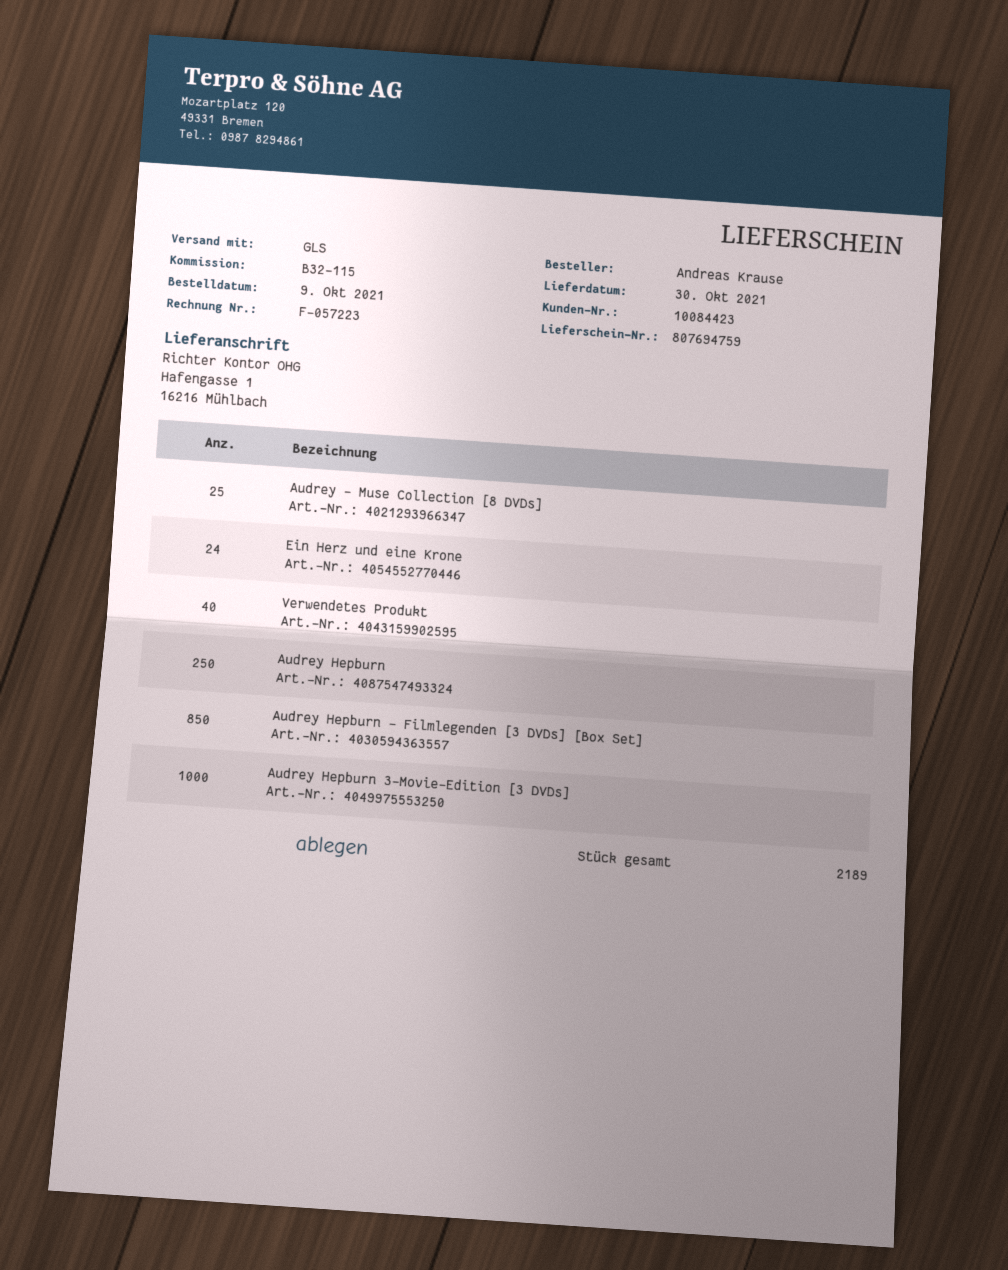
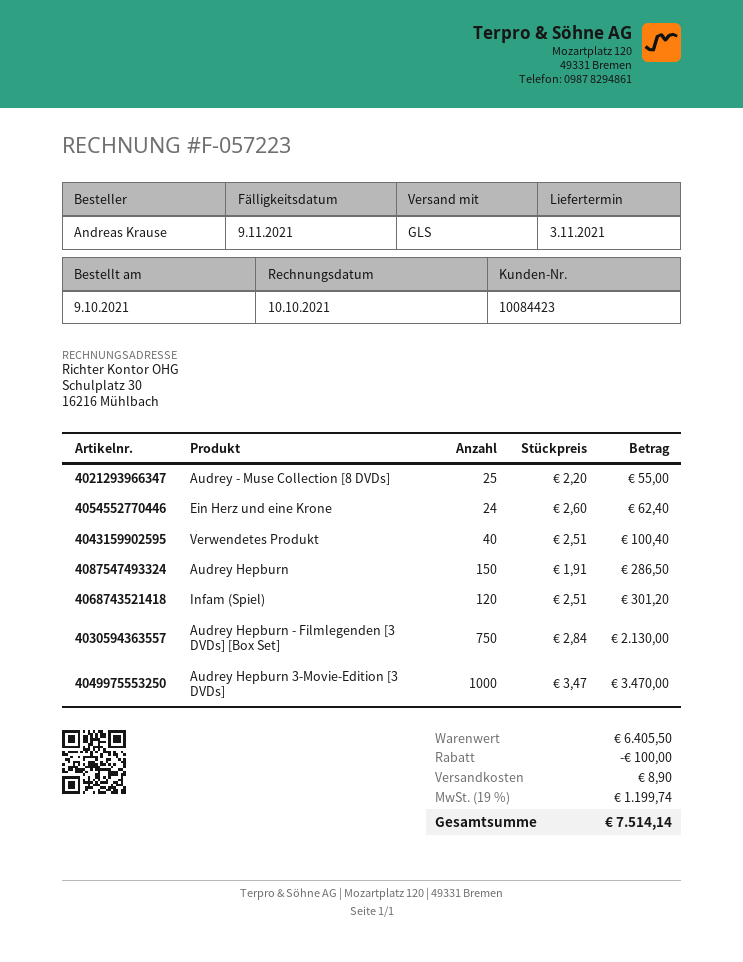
delivery date: 2021-10-30 -> 2021-11-03
Audrey Hepburn: 250 -> 150
Audrey Hepburn - Filmlegenden [3 DVDs] [Box Set]: 850 -> 750
Infam (Spiel): none -> 120

